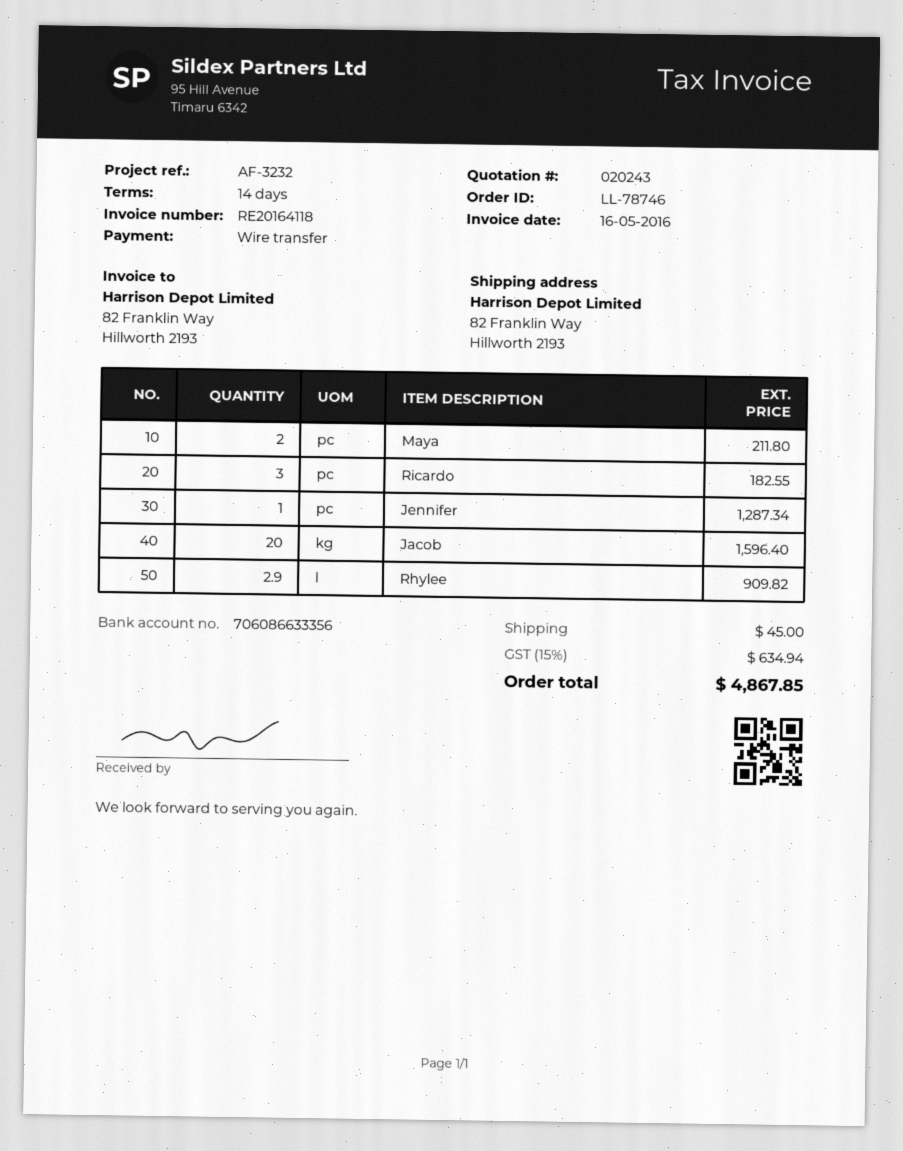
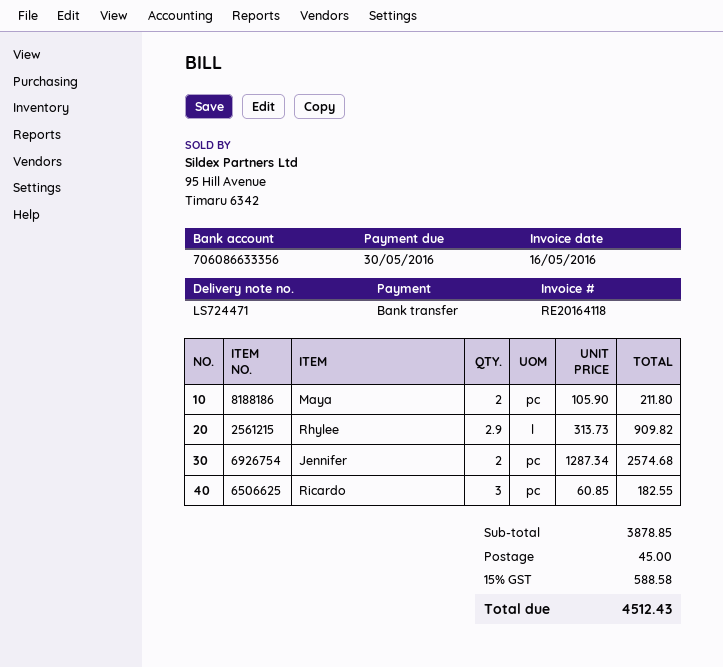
Jennifer: 1 for 1287.34 -> 2 for 2574.68
Jacob: 20 for 1596.40 -> none
tax: 15% = 634.94 -> 15% = 588.58
total: 4867.85 -> 4512.43

